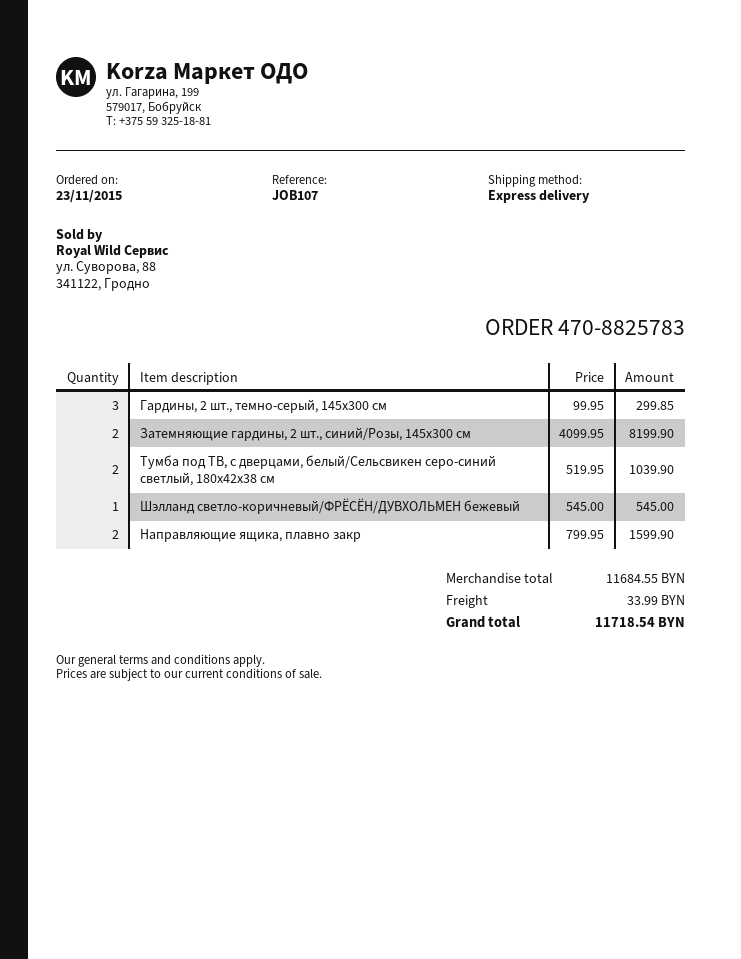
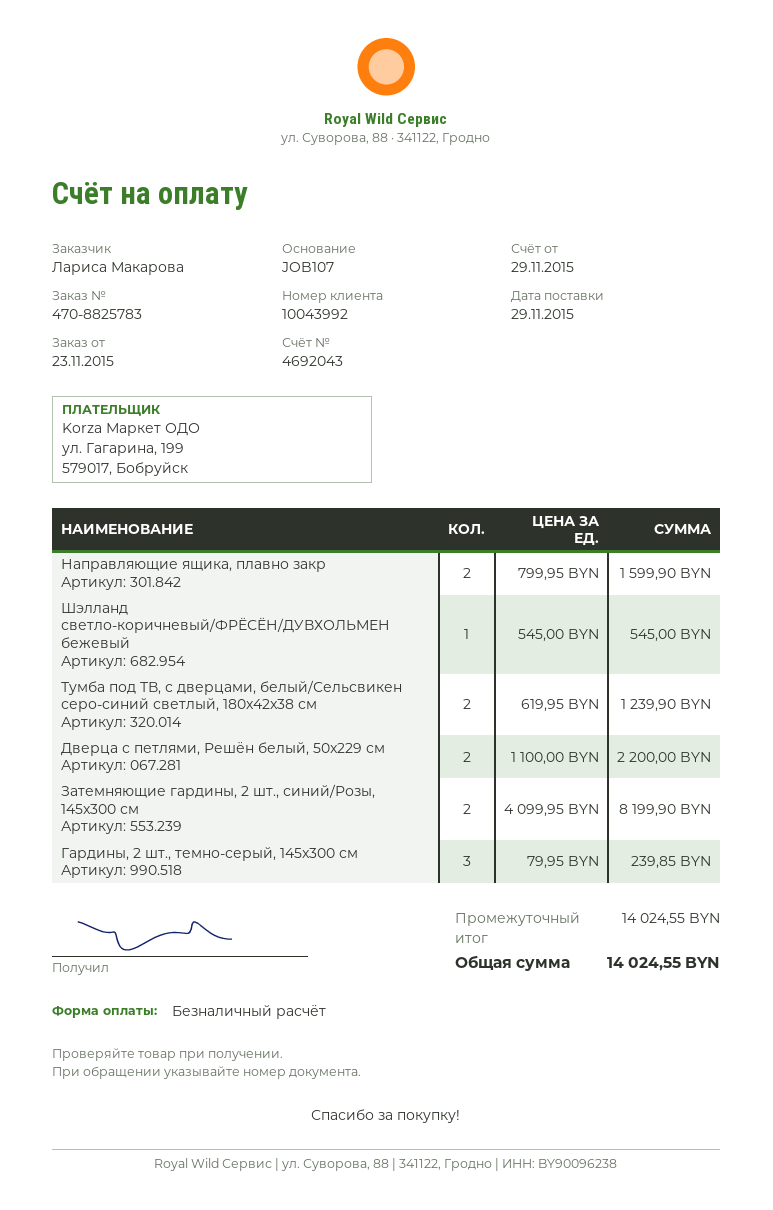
Гардины, 2 шт., темно-серый, 145x300 см: 3 x 99.95 = 299.85 -> 3 x 79.95 = 239.85
Тумба под ТВ, с дверцами, белый/Сельсвикен серо-синий светлый, 180x42x38 см: 2 x 519.95 = 1039.90 -> 2 x 619.95 = 1239.90
Дверца с петлями, Решён белый, 50x229 см: none -> 2 x 1100.00 = 2200.00
subtotal: 11684.55 -> 14024.55
shipping: 33.99 -> none
total: 11718.54 -> 14024.55

